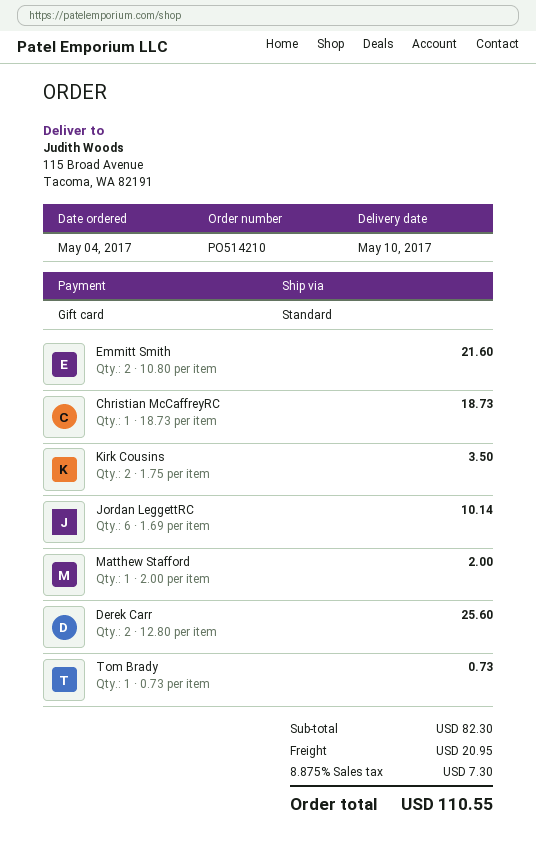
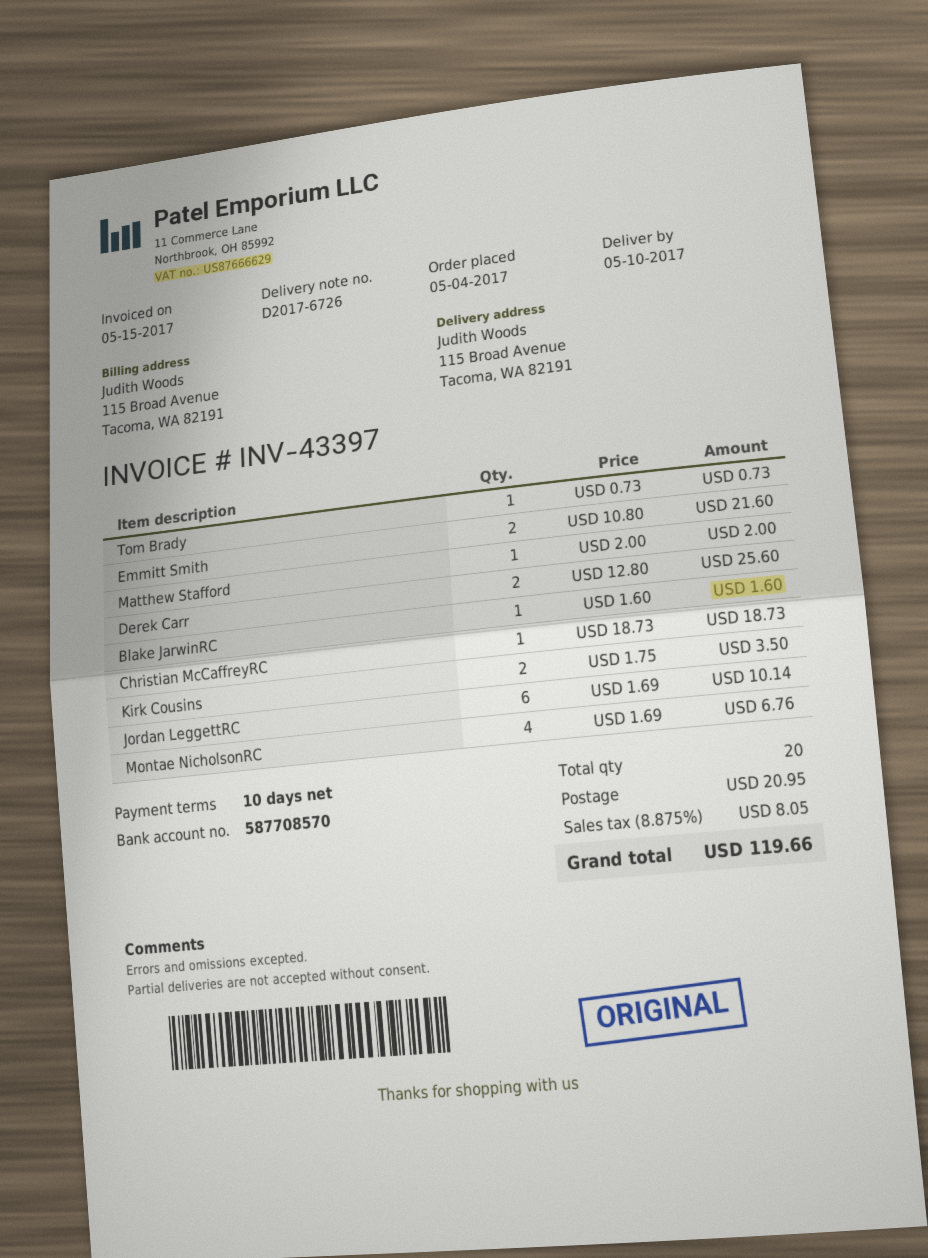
Blake JarwinRC: none -> 1 x 1.60 = 1.60
Montae NicholsonRC: none -> 4 x 1.69 = 6.76
tax: 8.875% = 7.30 -> 8.875% = 8.05
total: 110.55 -> 119.66

